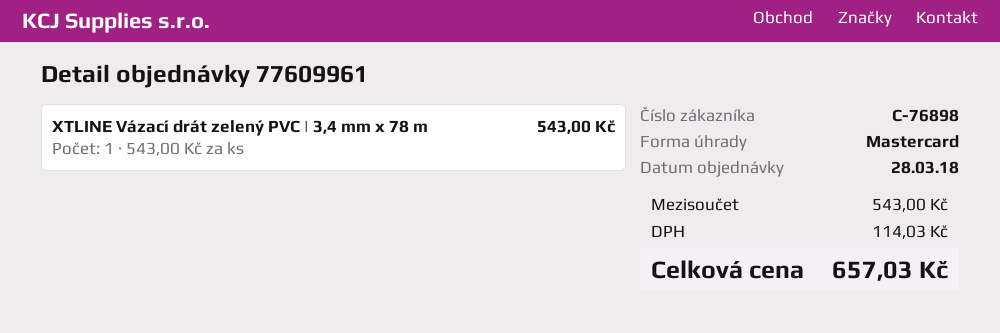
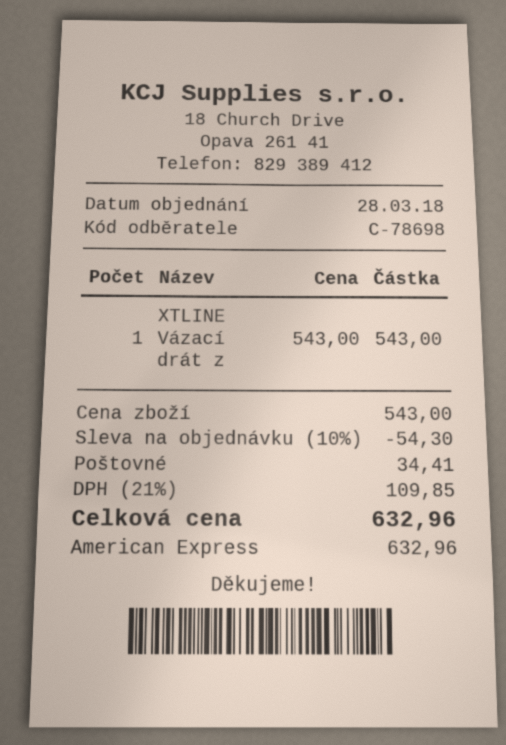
customer number: C-76898 -> C-78698
payment method: Mastercard -> American Express
discount: none -> 10% = 54.30
shipping: none -> 34.41
tax: 114.03 -> 109.85
total: 657.03 -> 632.96

